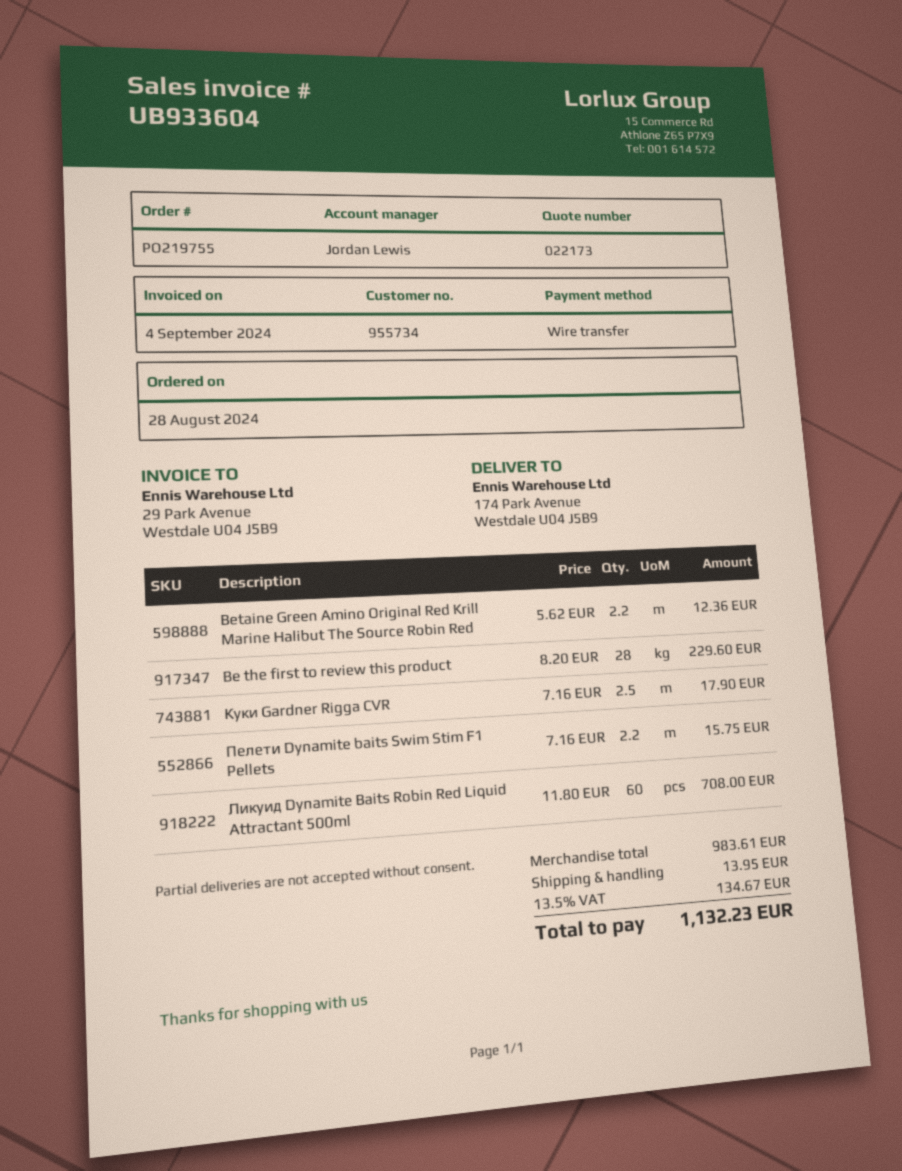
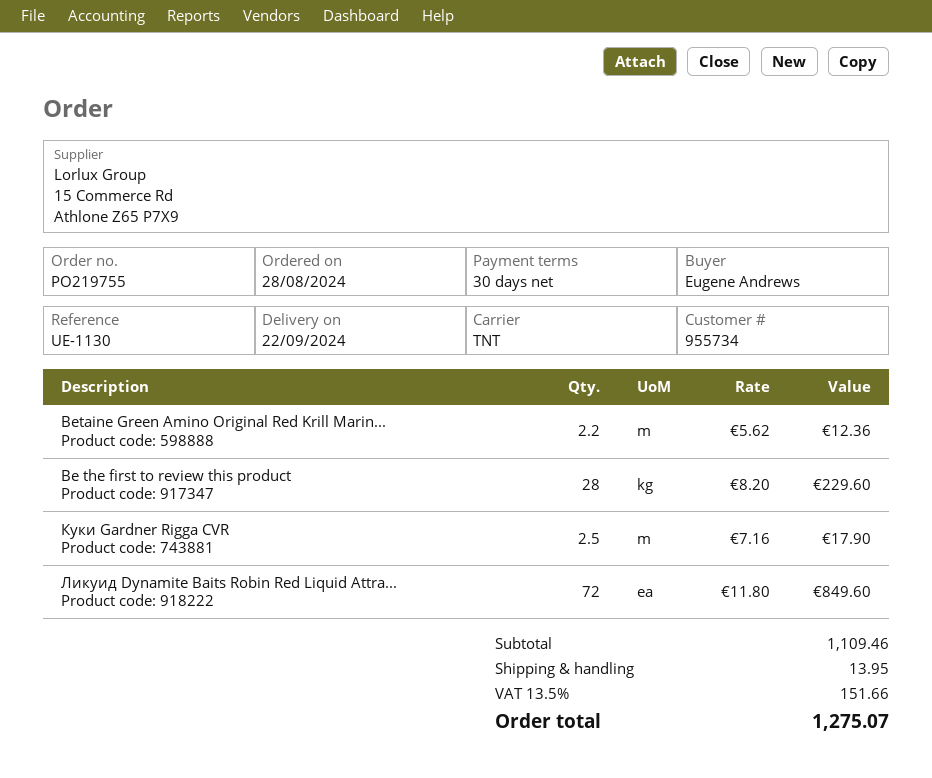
Пелети Dynamite baits Swim Stim F1 Pellets: 2.2 x 7.16 = 15.75 -> none
Ликуид Dynamite Baits Robin Red Liquid Attractant 500ml: 60 x 11.80 = 708.00 -> 72 x 11.80 = 849.60
subtotal: 983.61 -> 1109.46
tax: 13.5% = 134.67 -> 13.5% = 151.66
total: 1132.23 -> 1275.07

